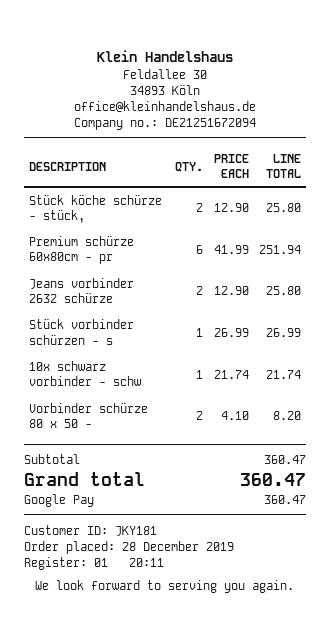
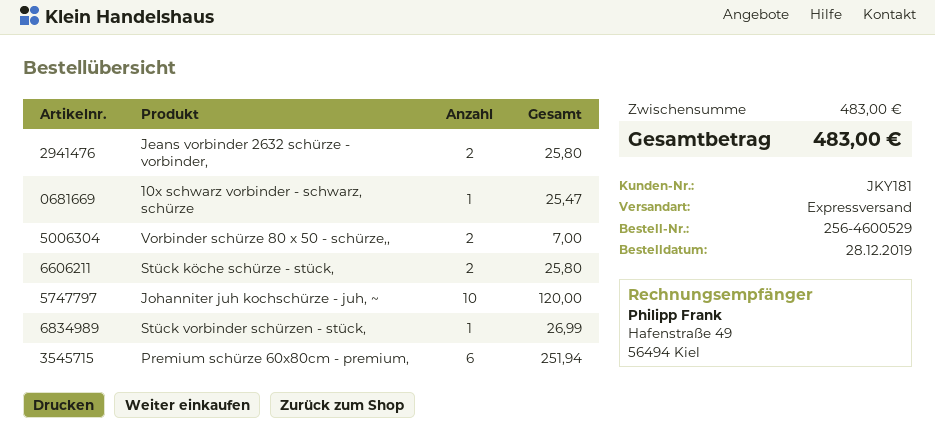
10x schwarz vorbinder - schw: 1 for 21.74 -> 1 for 25.47
Vorbinder schürze 80 x 50 -: 2 for 8.20 -> 2 for 7.00
Johanniter juh kochschürze - juh, ~: none -> 10 for 120.00
subtotal: 360.47 -> 483.00
total: 360.47 -> 483.00

